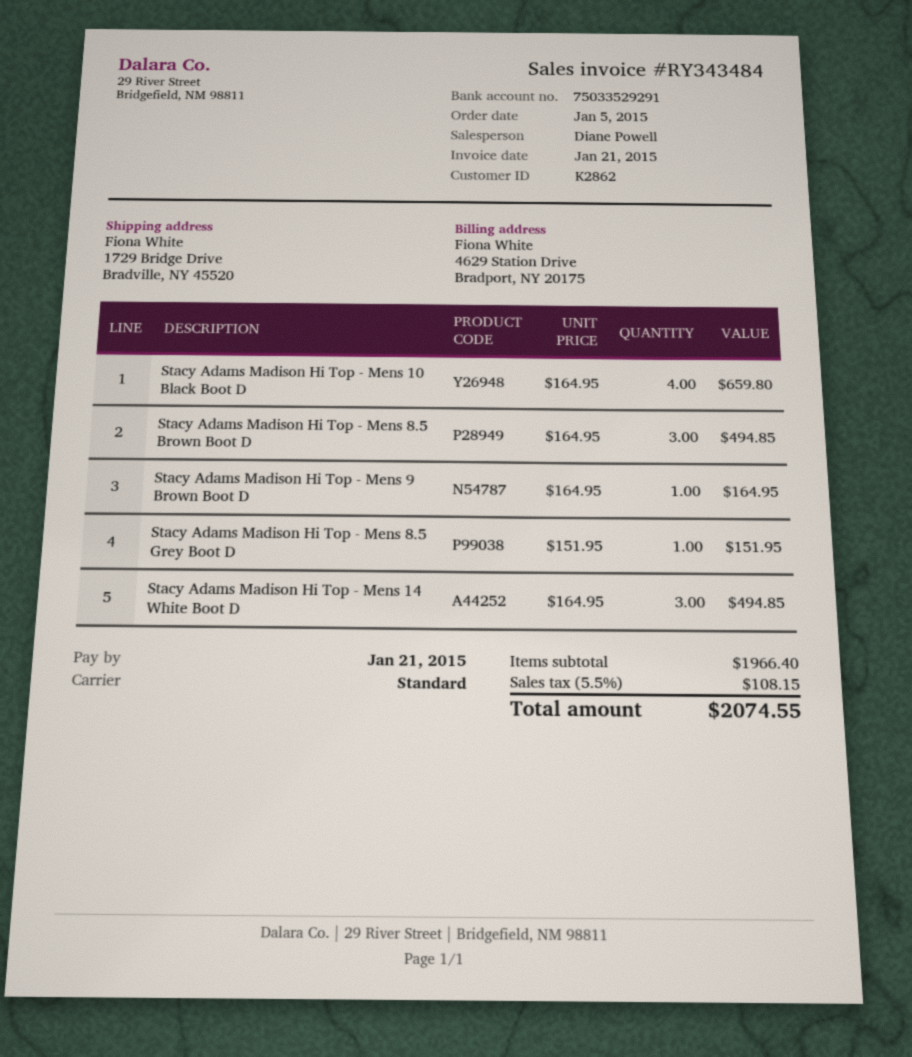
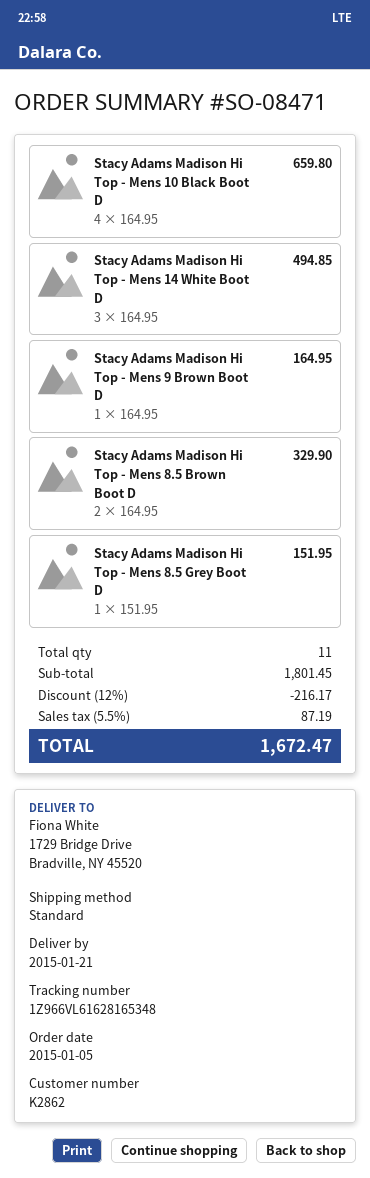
Stacy Adams Madison Hi Top - Mens 8.5 Brown Boot D: 3 x 164.95 = 494.85 -> 2 x 164.95 = 329.90
subtotal: 1966.40 -> 1801.45
discount: none -> 12% = 216.17
tax: 5.5% = 108.15 -> 5.5% = 87.19
total: 2074.55 -> 1672.47

